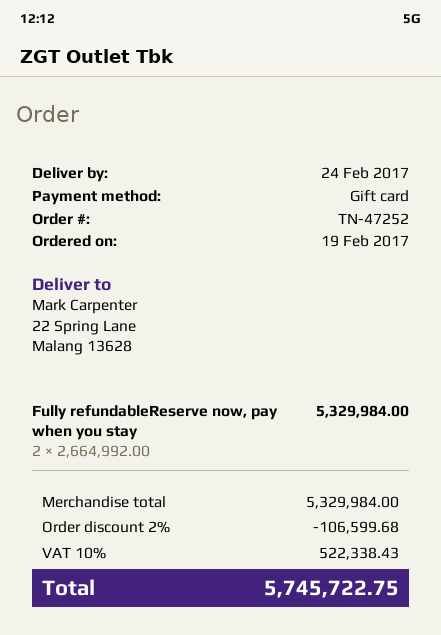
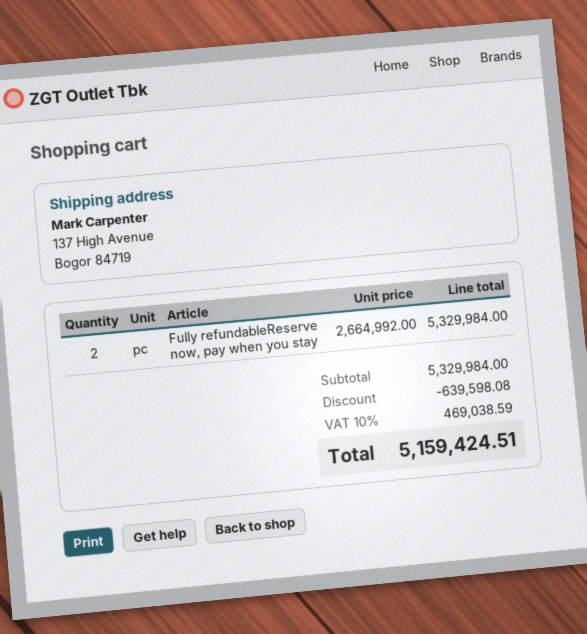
ship to: 22 Spring Lane, Malang 13628 -> 137 High Avenue, Bogor 84719
discount: 106599.68 -> 639598.08
tax: 10% = 522338.43 -> 10% = 469038.59
total: 5745722.75 -> 5159424.51

